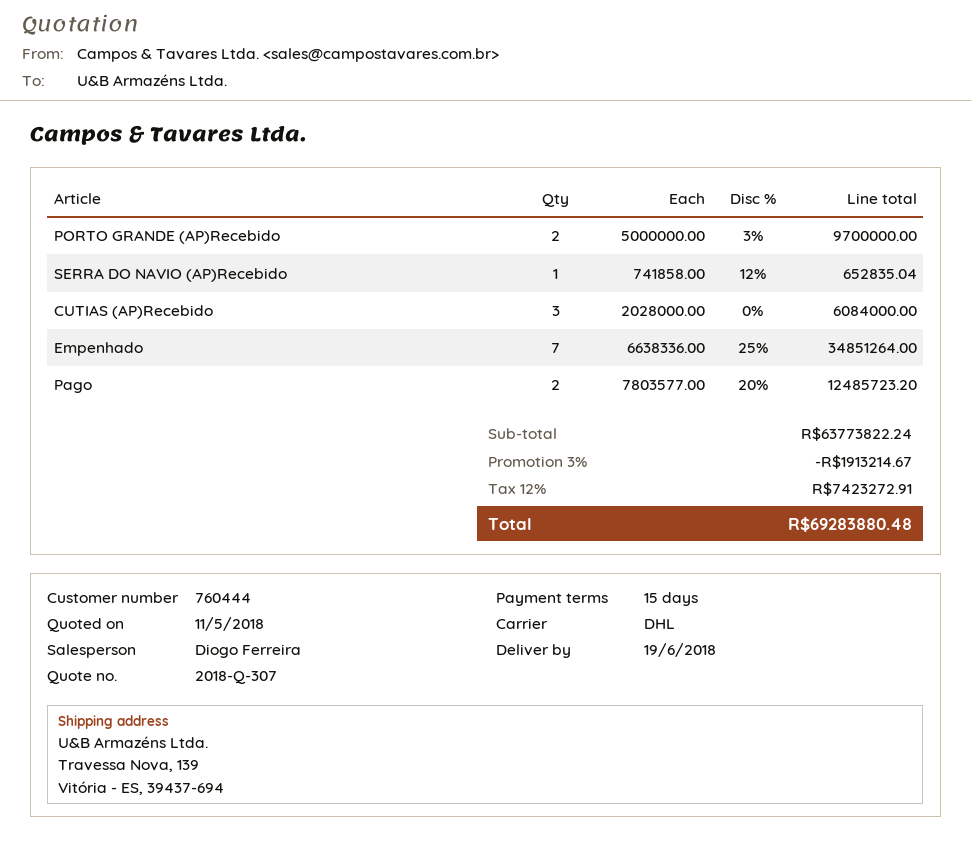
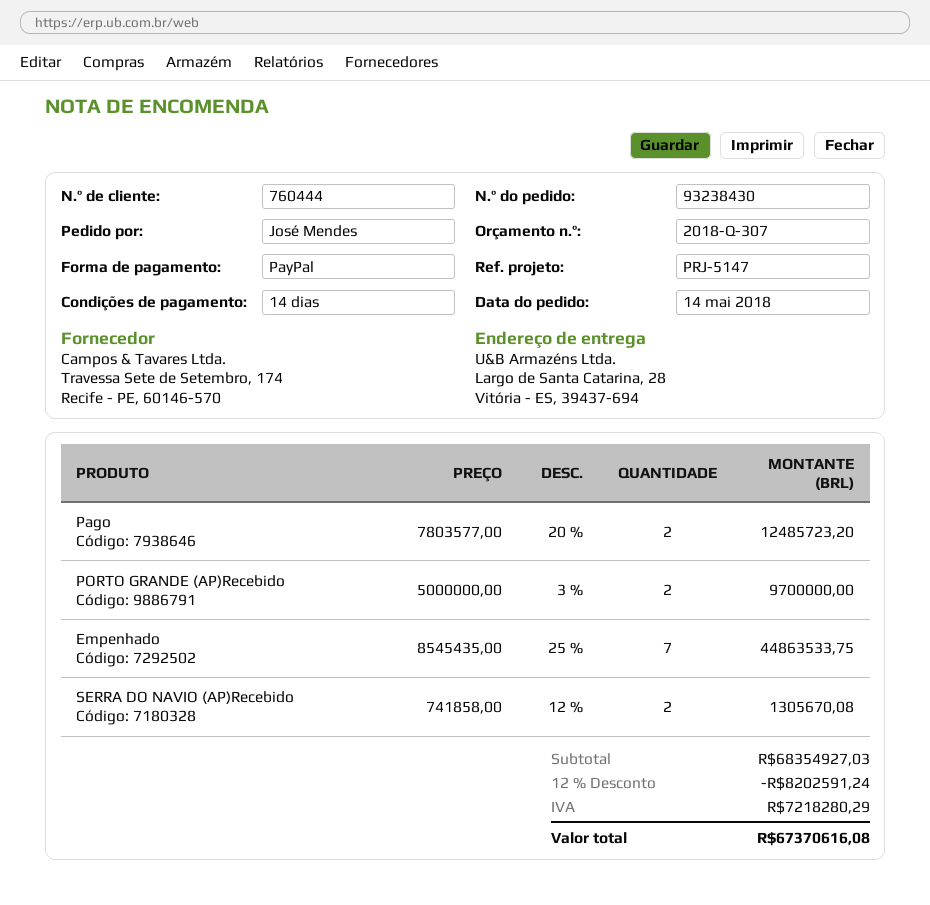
payment terms: 15 days -> 14 days
ship to: Travessa Nova, 139, Vitória - ES, 39437-694 -> Largo de Santa Catarina, 28, Vitória - ES, 39437-694
SERRA DO NAVIO (AP)Recebido: 1 x 741858.00 - 12% = 652835.04 -> 2 x 741858.00 - 12% = 1305670.08
CUTIAS (AP)Recebido: 3 x 2028000.00 = 6084000.00 -> none
Empenhado: 7 x 6638336.00 - 25% = 34851264.00 -> 7 x 8545435.00 - 25% = 44863533.75
subtotal: 63773822.24 -> 68354927.03
discount: 3% = 1913214.67 -> 12% = 8202591.24
tax: 7423272.91 -> 7218280.29
total: 69283880.48 -> 67370616.08

